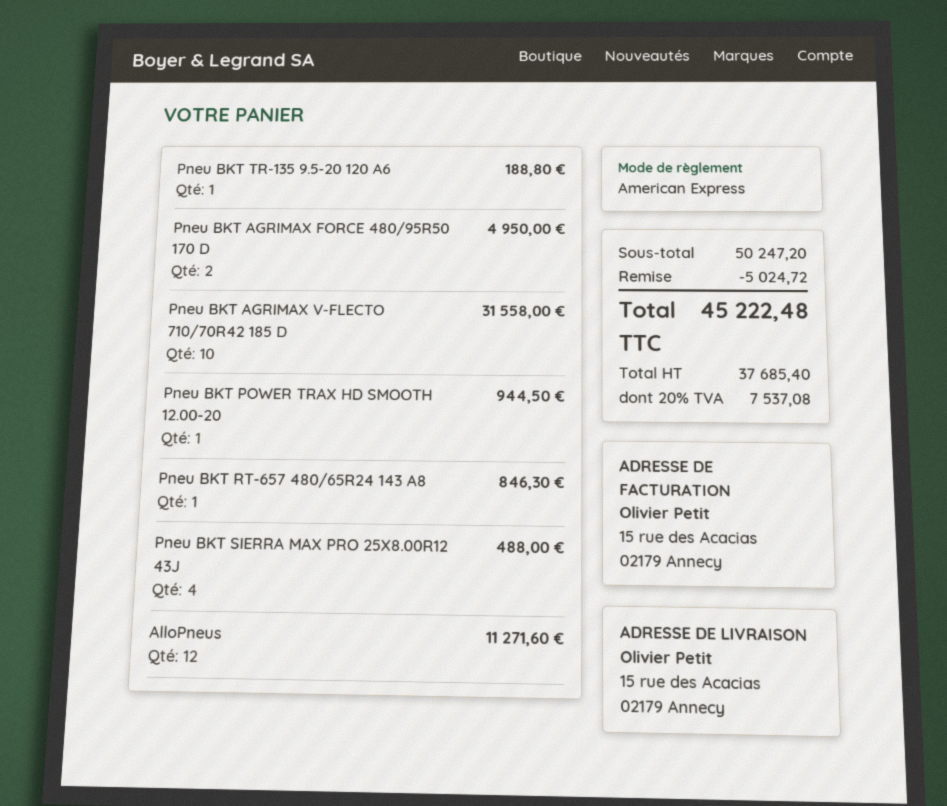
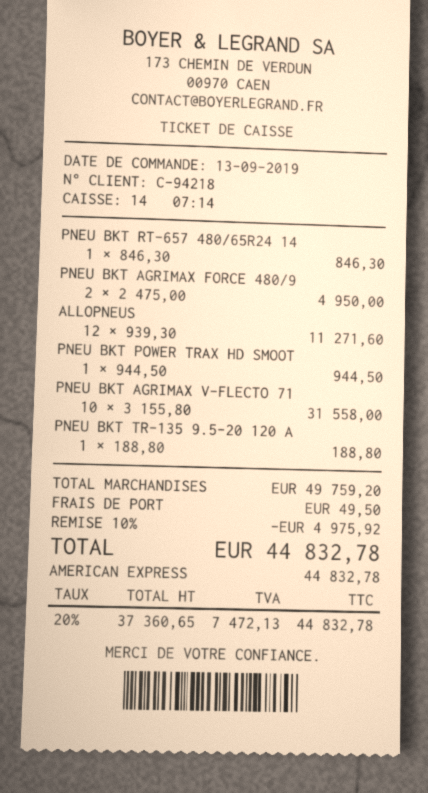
Pneu BKT SIERRA MAX PRO 25X8.00R12 43J: 4 for 488.00 -> none
subtotal: 50247.20 -> 49759.20
discount: 5024.72 -> 4975.92
shipping: none -> 49.50
net: 37685.40 -> 37360.65
tax: 20% = 7537.08 -> 20% = 7472.13
total: 45222.48 -> 44832.78

